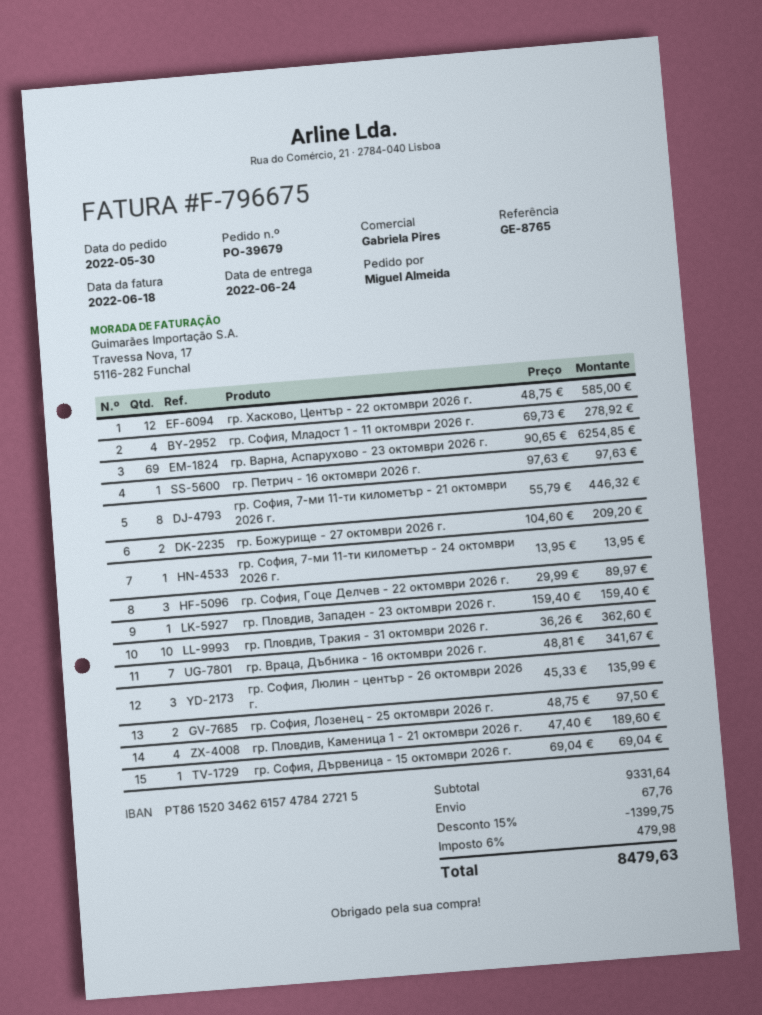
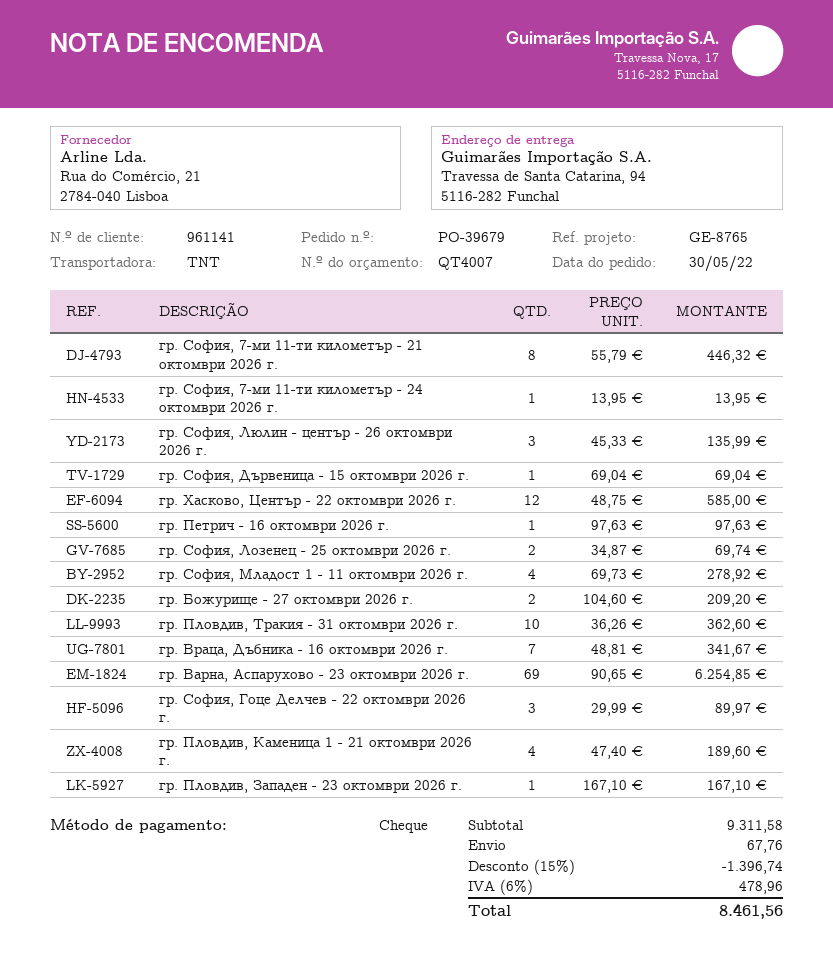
гр. Пловдив, Западен - 23 октомври 2026 г.: 1 x 159.40 = 159.40 -> 1 x 167.10 = 167.10
гр. София, Лозенец - 25 октомври 2026 г.: 2 x 48.75 = 97.50 -> 2 x 34.87 = 69.74
subtotal: 9331.64 -> 9311.58
discount: 15% = 1399.75 -> 15% = 1396.74
tax: 6% = 479.98 -> 6% = 478.96
total: 8479.63 -> 8461.56

